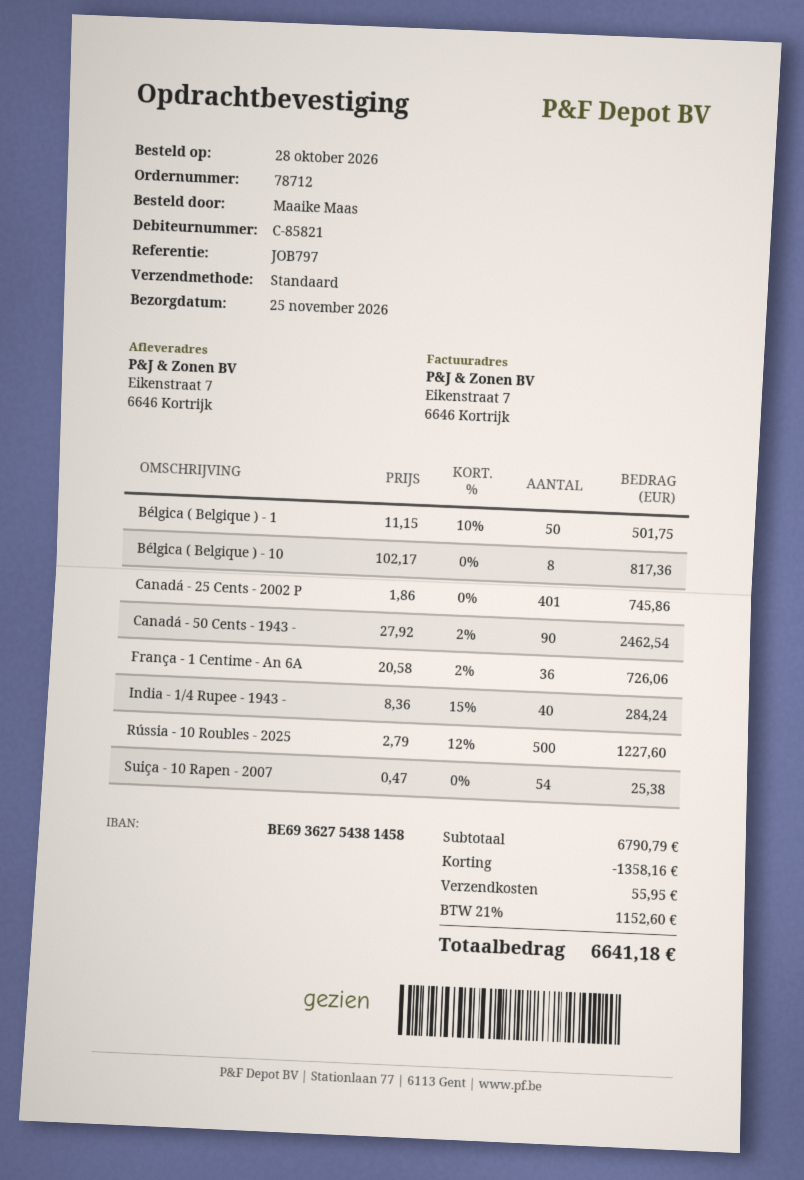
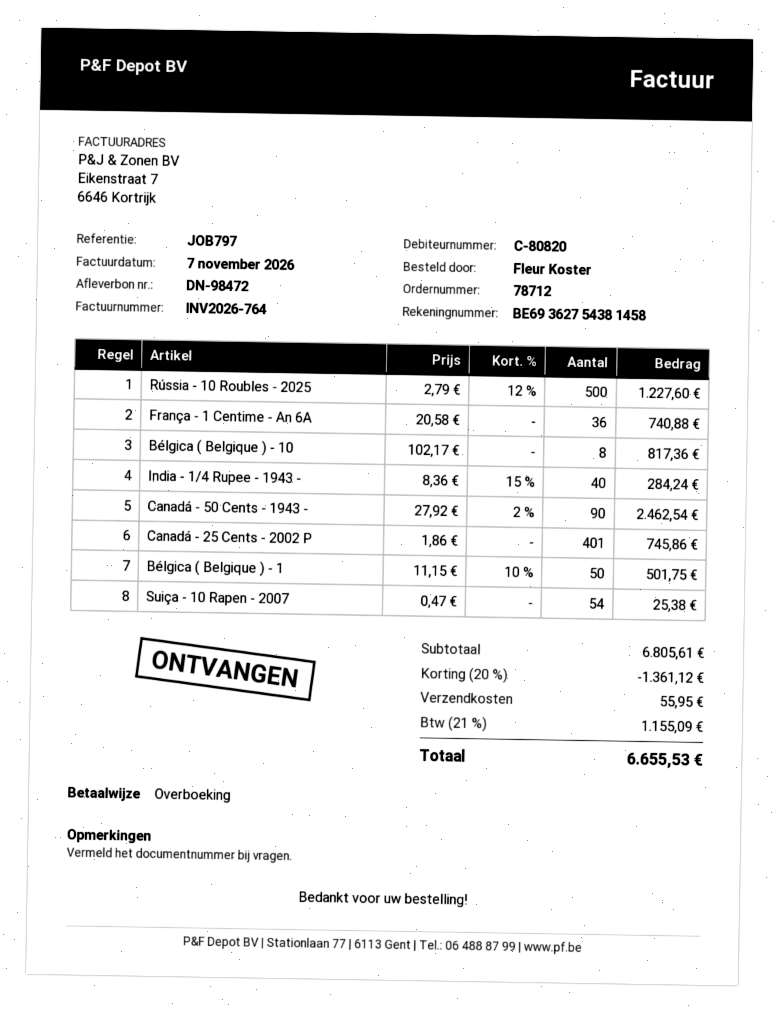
customer number: C-85821 -> C-80820
ordered by: Maaike Maas -> Fleur Koster
França - 1 Centime - An 6A: 36 x 20.58 - 2% = 726.06 -> 36 x 20.58 = 740.88
subtotal: 6790.79 -> 6805.61
discount: 1358.16 -> 1361.12
tax: 21% = 1152.60 -> 21% = 1155.09
total: 6641.18 -> 6655.53

